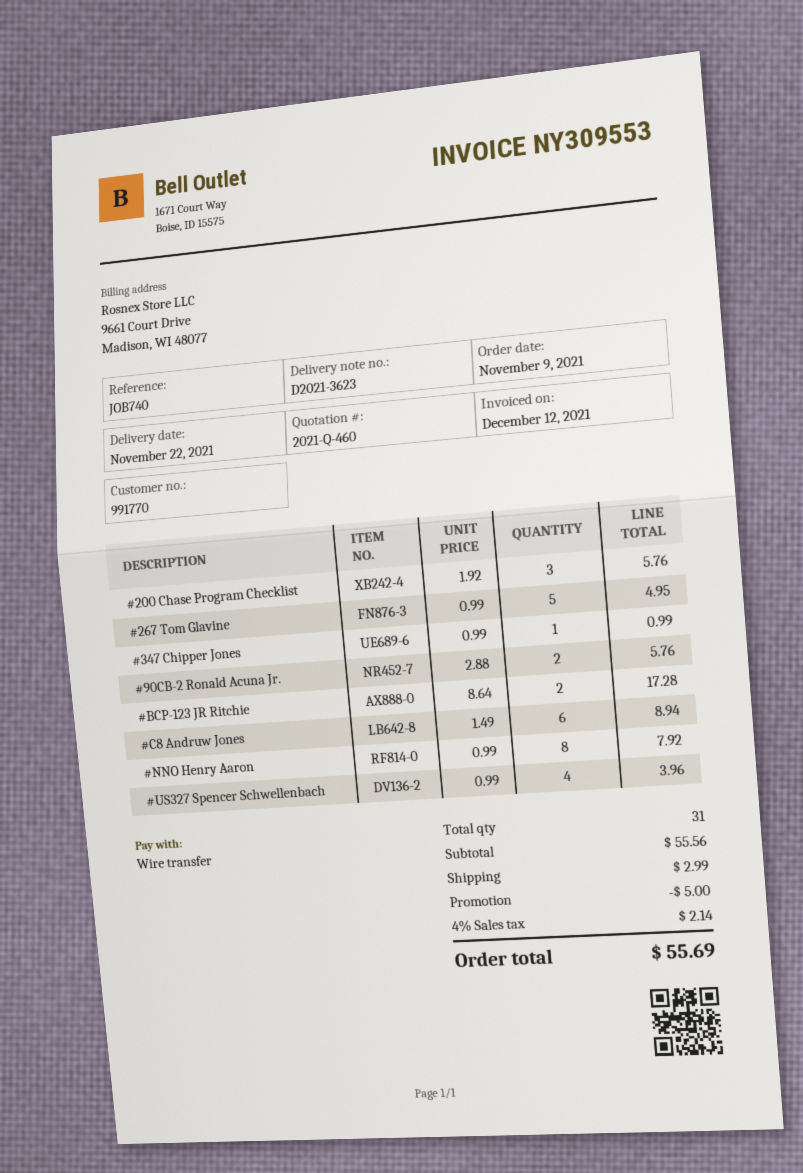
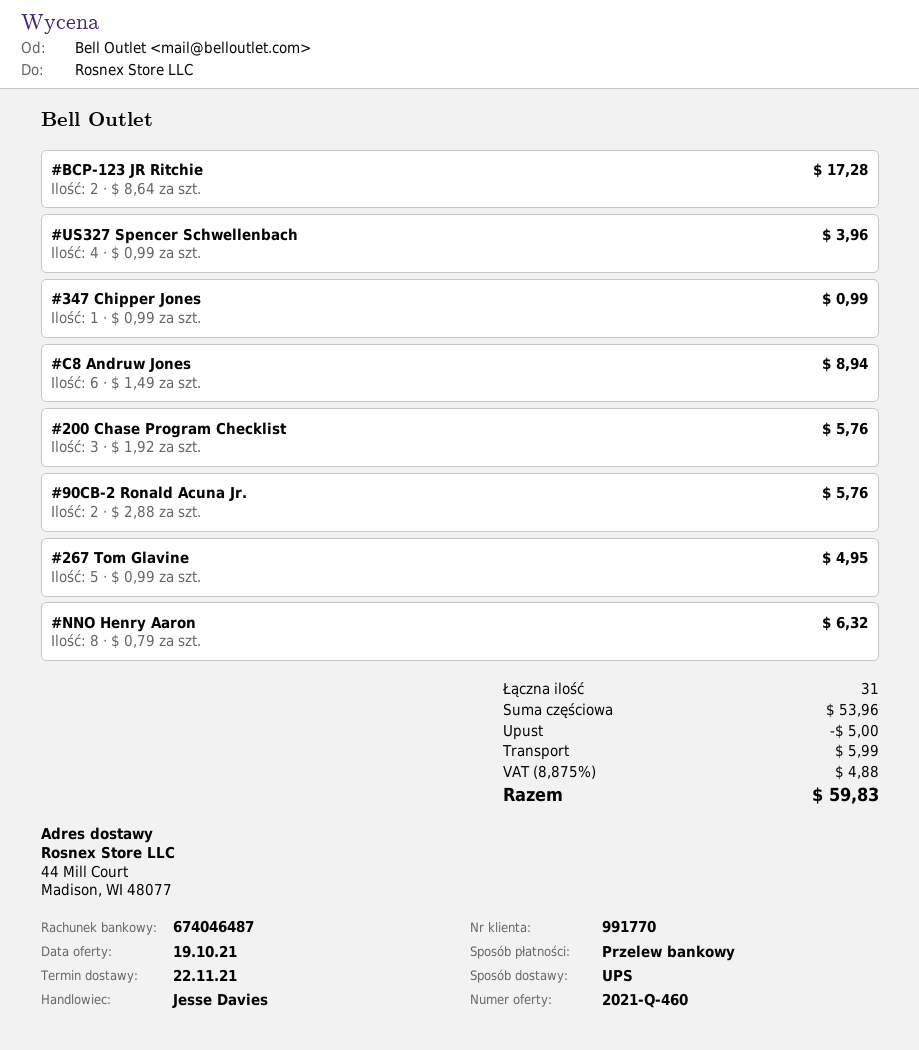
#NNO Henry Aaron: 8 x 0.99 = 7.92 -> 8 x 0.79 = 6.32
subtotal: 55.56 -> 53.96
shipping: 2.99 -> 5.99
tax: 4% = 2.14 -> 8.875% = 4.88
total: 55.69 -> 59.83

